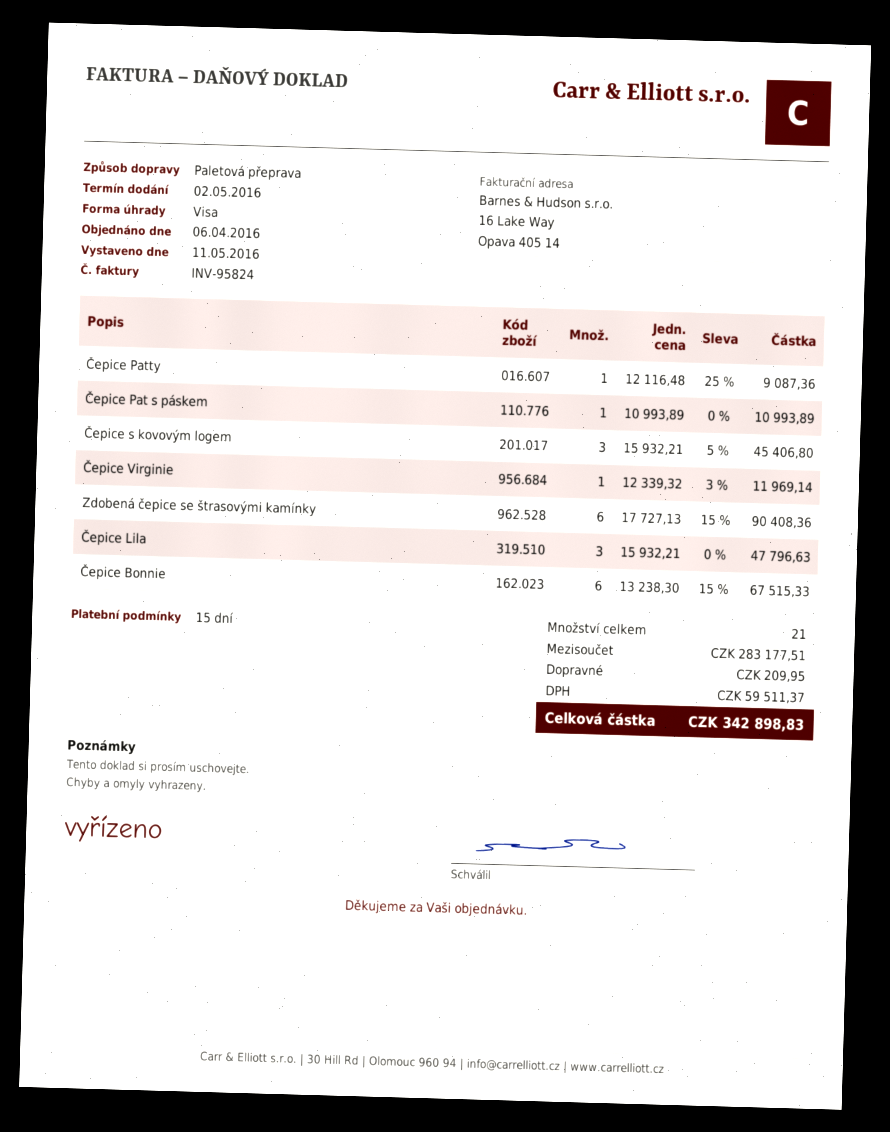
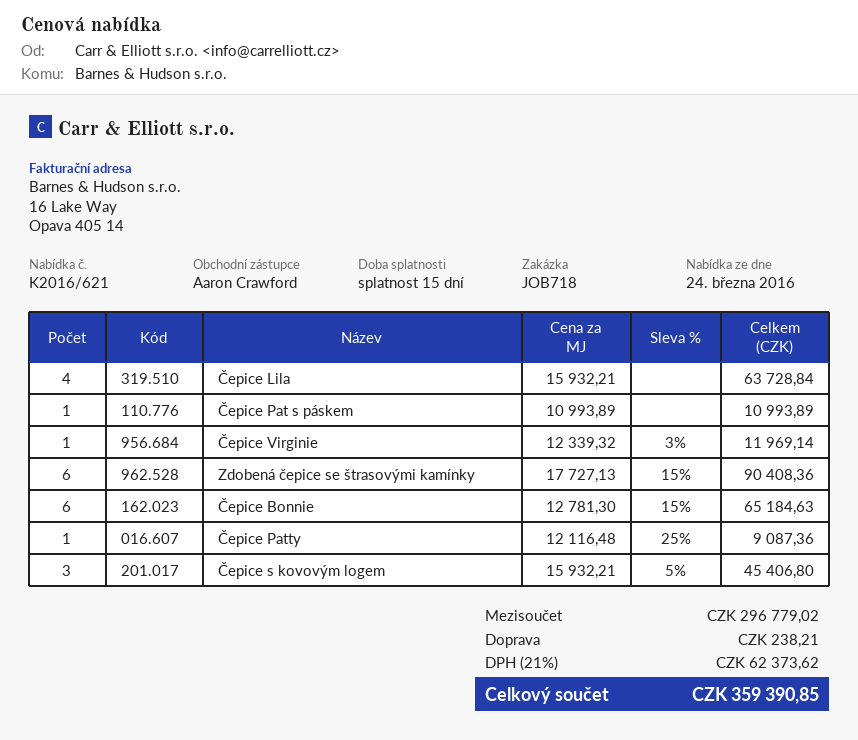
Čepice Lila: 3 x 15932.21 = 47796.63 -> 4 x 15932.21 = 63728.84
Čepice Bonnie: 6 x 13238.30 - 15% = 67515.33 -> 6 x 12781.30 - 15% = 65184.63
subtotal: 283177.51 -> 296779.02
shipping: 209.95 -> 238.21
tax: 59511.37 -> 62373.62
total: 342898.83 -> 359390.85

